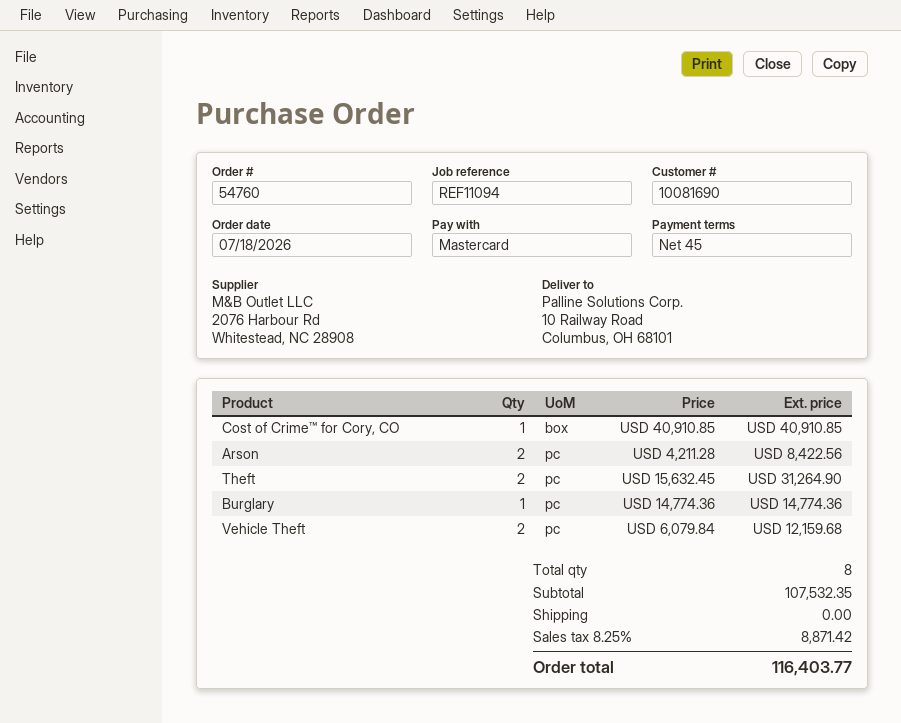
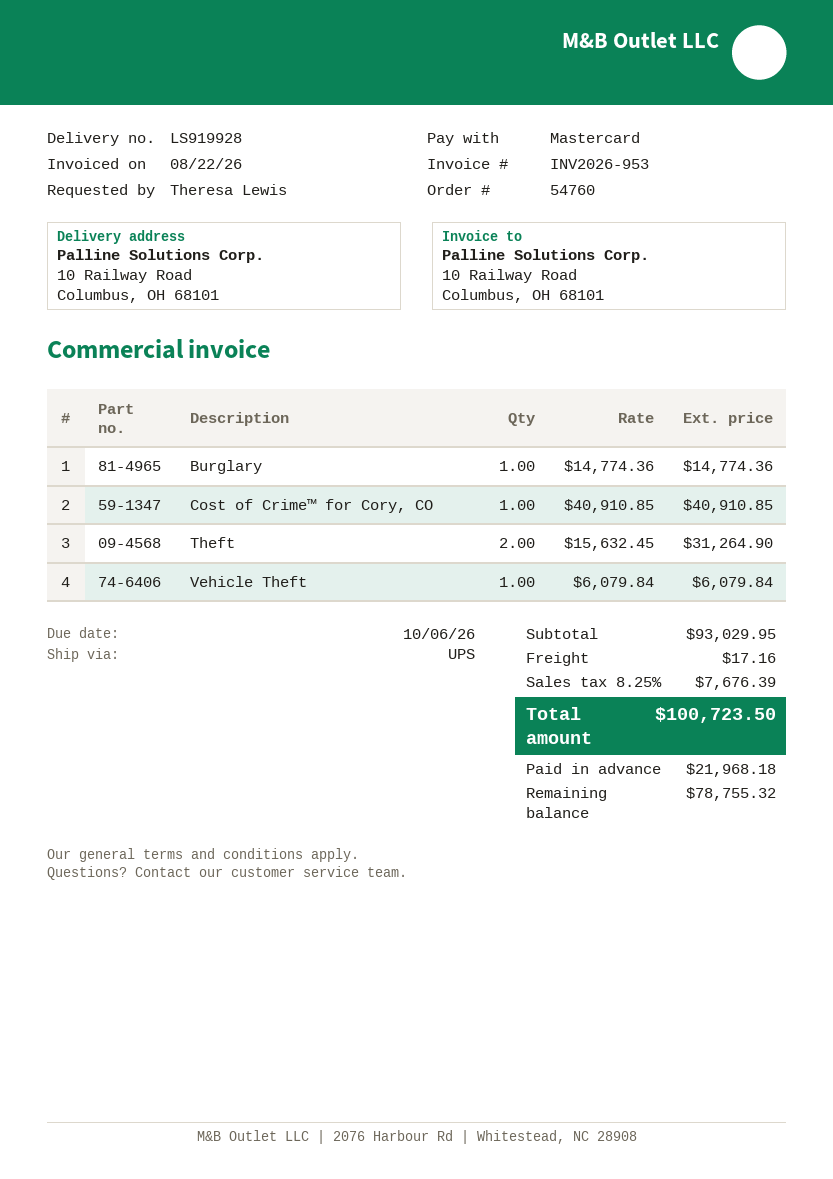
Arson: 2 x 4211.28 = 8422.56 -> none
Vehicle Theft: 2 x 6079.84 = 12159.68 -> 1 x 6079.84 = 6079.84
subtotal: 107532.35 -> 93029.95
shipping: 0.00 -> 17.16
tax: 8.25% = 8871.42 -> 8.25% = 7676.39
total: 116403.77 -> 100723.50

